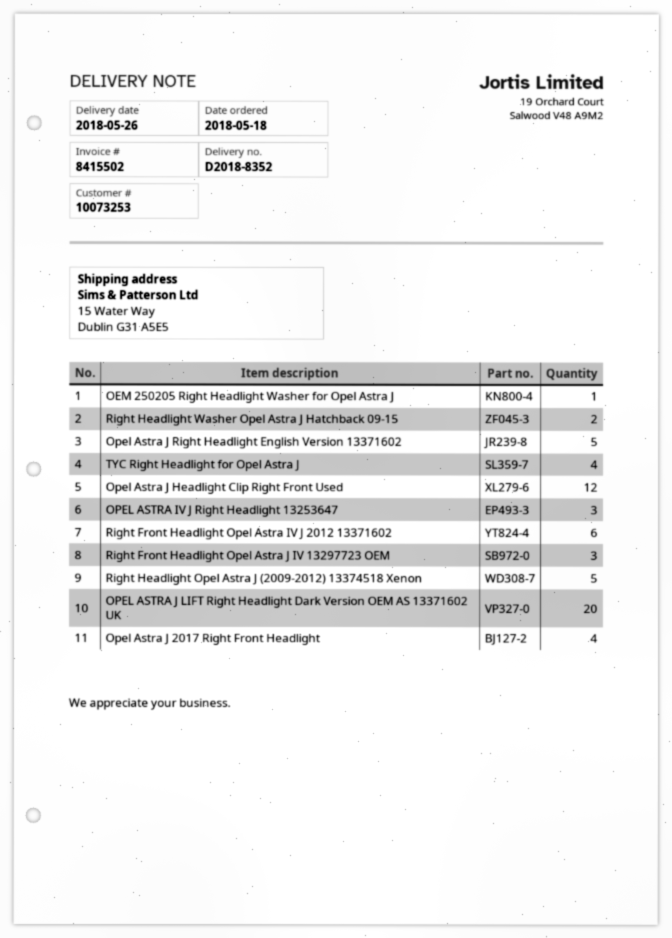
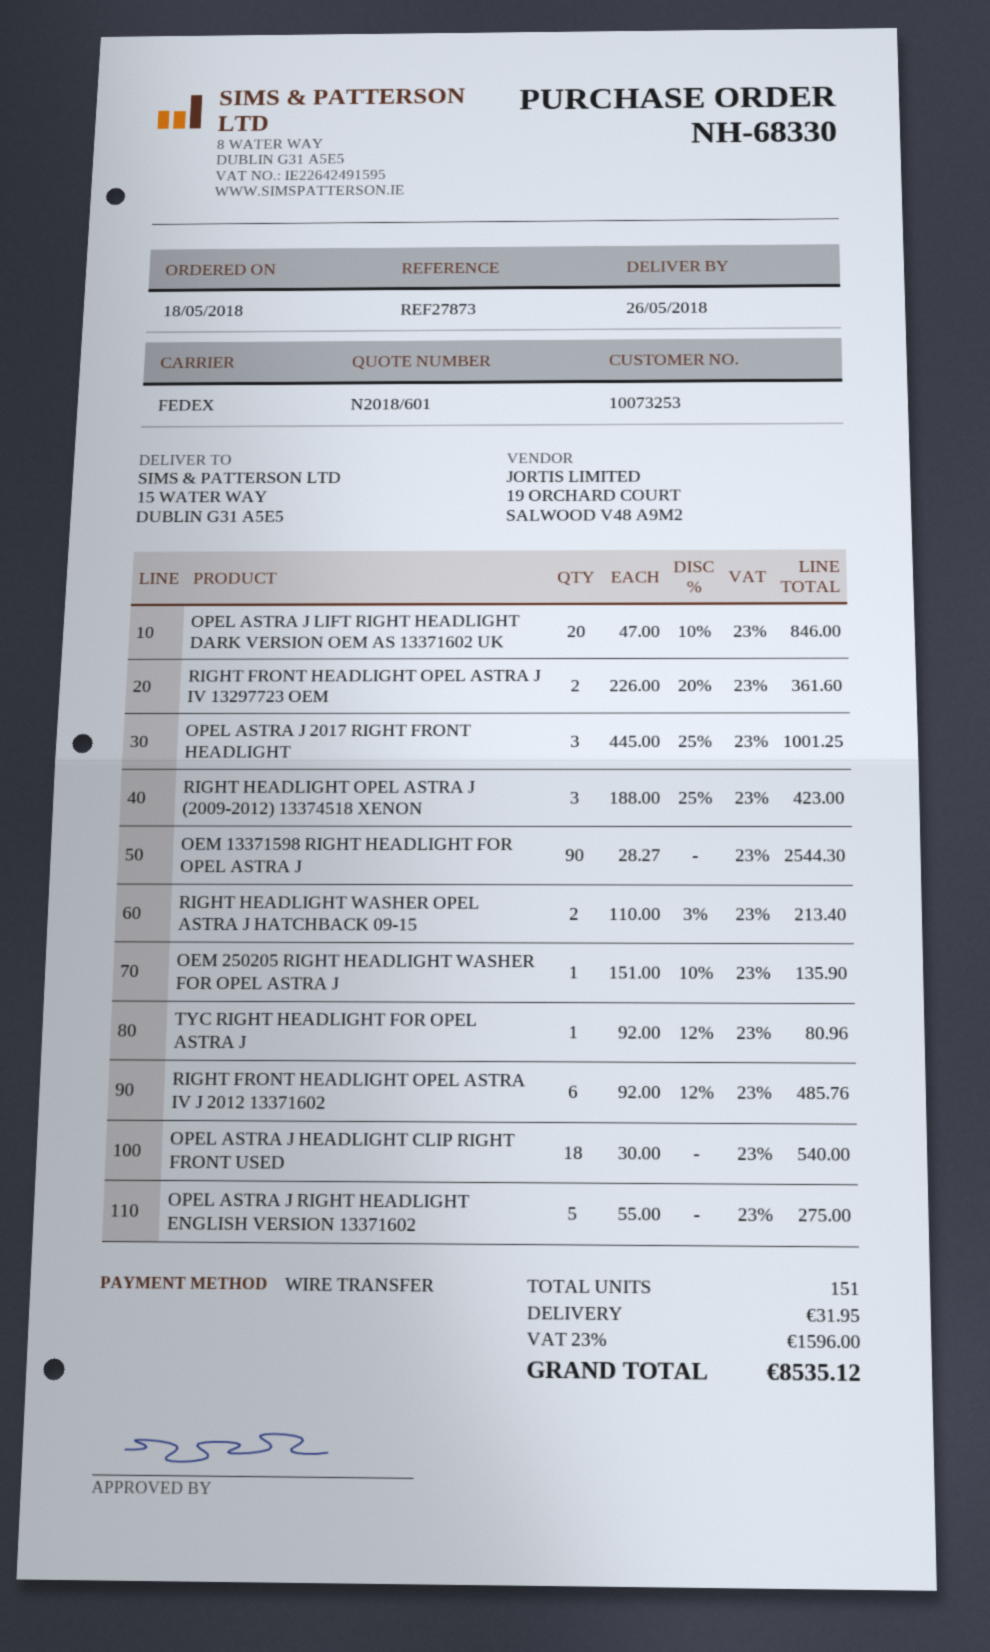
TYC Right Headlight for Opel Astra J: 4 -> 1
Opel Astra J Headlight Clip Right Front Used: 12 -> 18
OPEL ASTRA IV J Right Headlight 13253647: 3 -> none
Right Front Headlight Opel Astra J IV 13297723 OEM: 3 -> 2
Right Headlight Opel Astra J (2009-2012) 13374518 Xenon: 5 -> 3
Opel Astra J 2017 Right Front Headlight: 4 -> 3
OEM 13371598 RIGHT HEADLIGHT FOR OPEL ASTRA J: none -> 90

